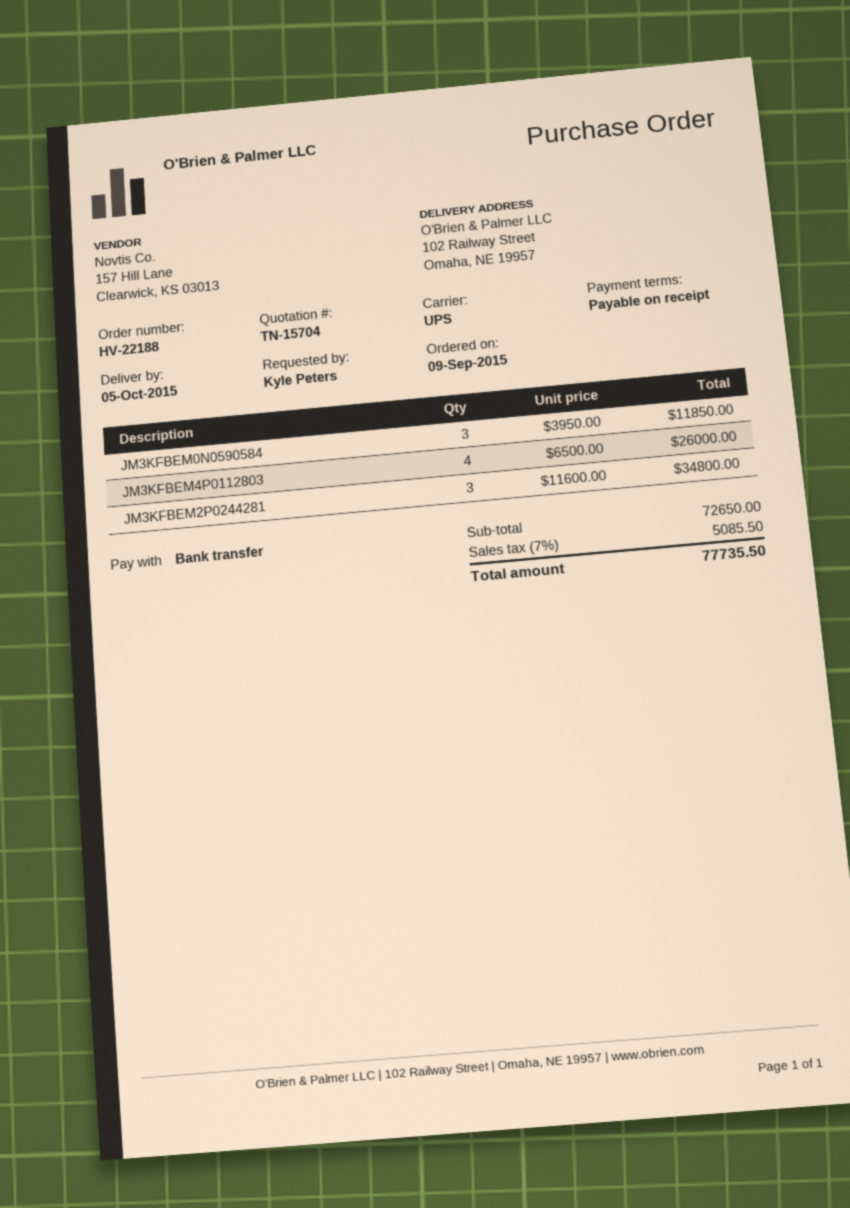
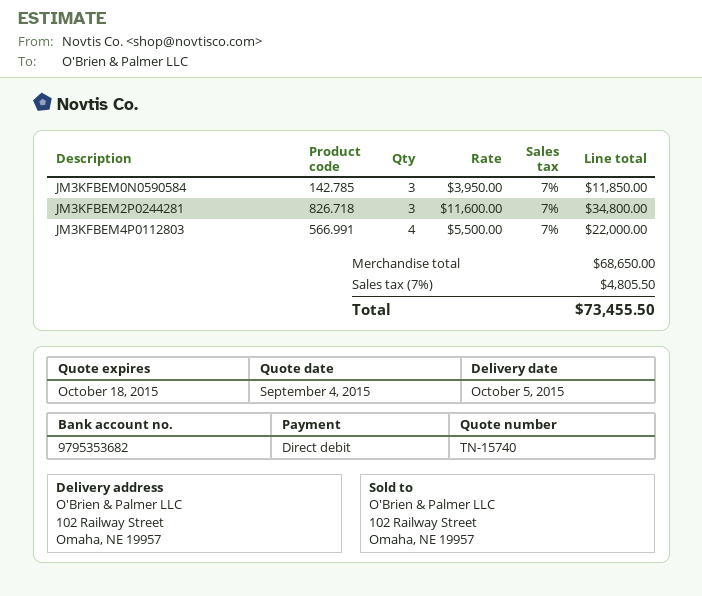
quote number: TN-15704 -> TN-15740
payment method: bank transfer -> direct debit
JM3KFBEM4P0112803: 4 x 6500.00 = 26000.00 -> 4 x 5500.00 = 22000.00
subtotal: 72650.00 -> 68650.00
tax: 7% = 5085.50 -> 7% = 4805.50
total: 77735.50 -> 73455.50

